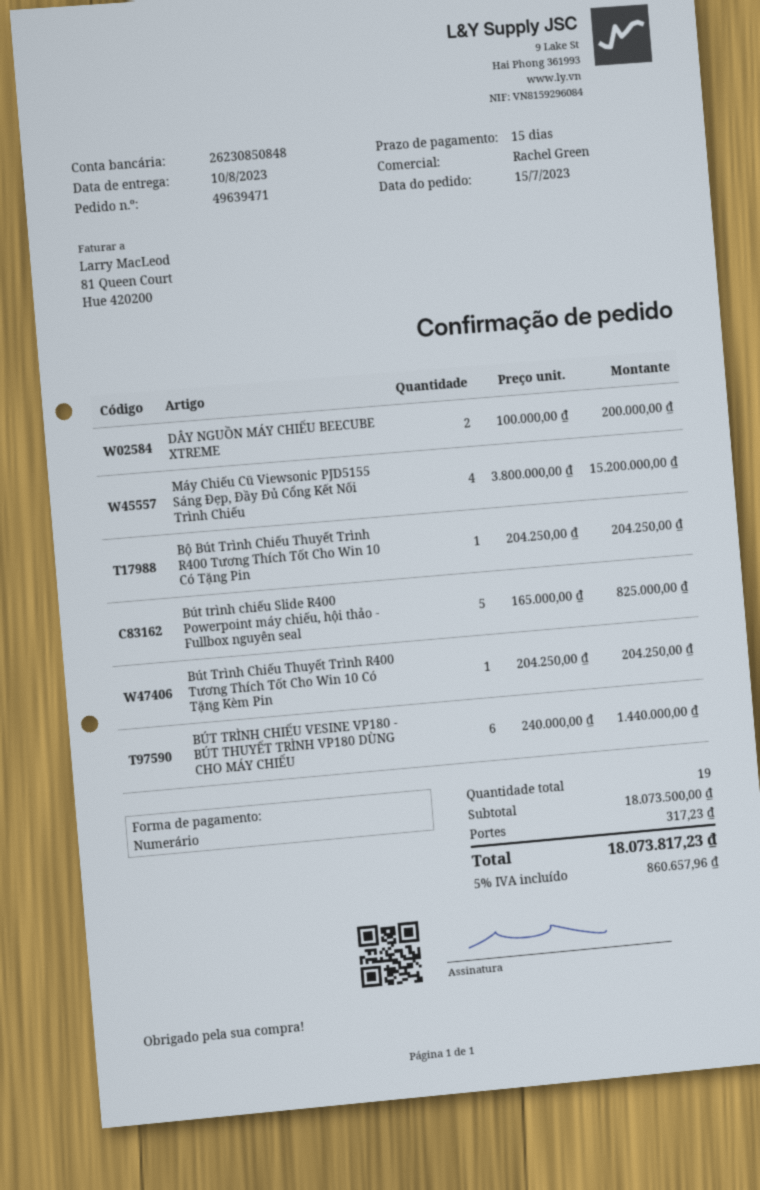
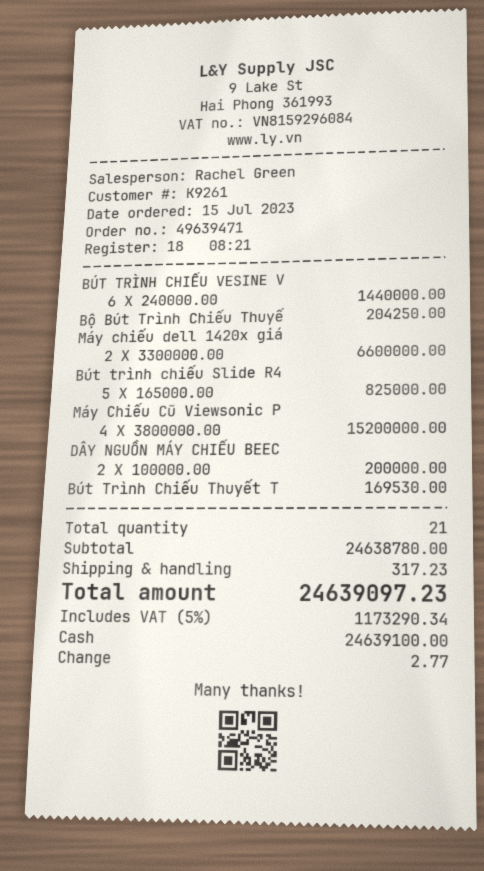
Bút Trình Chiếu Thuyết Trình R400 Tương Thích Tốt Cho Win 10 Có Tặng Kèm Pin: 1 x 204250.00 = 204250.00 -> 1 x 169530.00 = 169530.00
Máy chiếu dell 1420x giá: none -> 2 x 3300000.00 = 6600000.00
total quantity: 19 -> 21
subtotal: 18073500.00 -> 24638780.00
tax: 5% = 860657.96 -> 5% = 1173290.34
total: 18073817.23 -> 24639097.23

